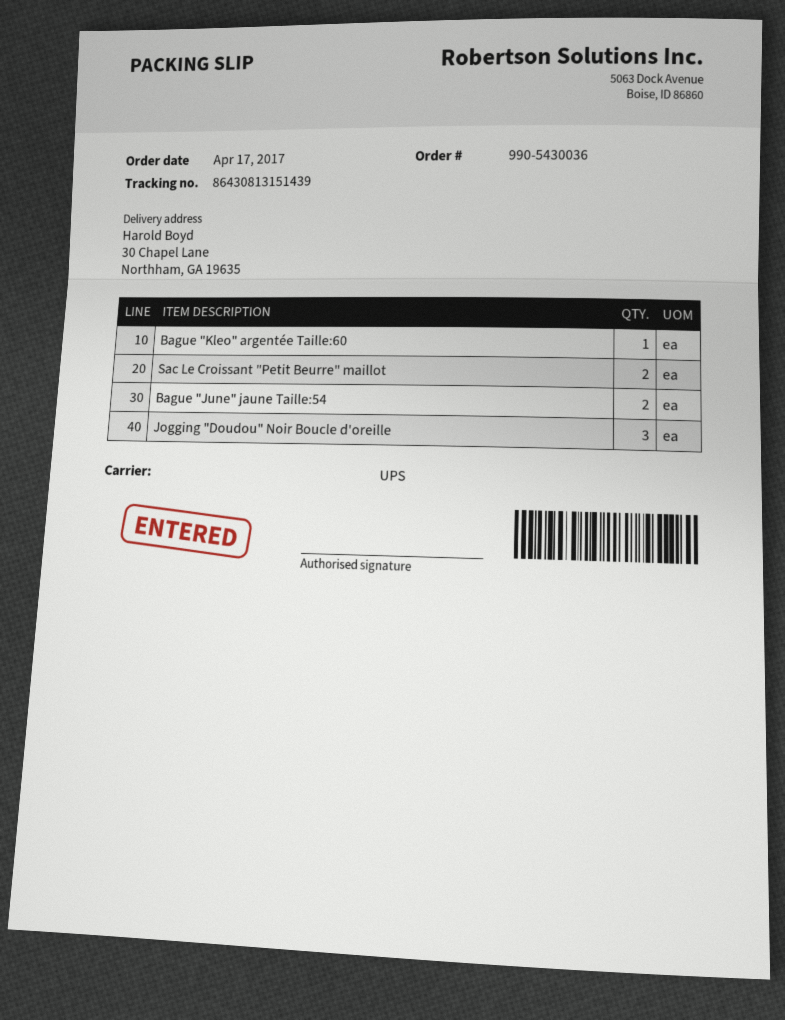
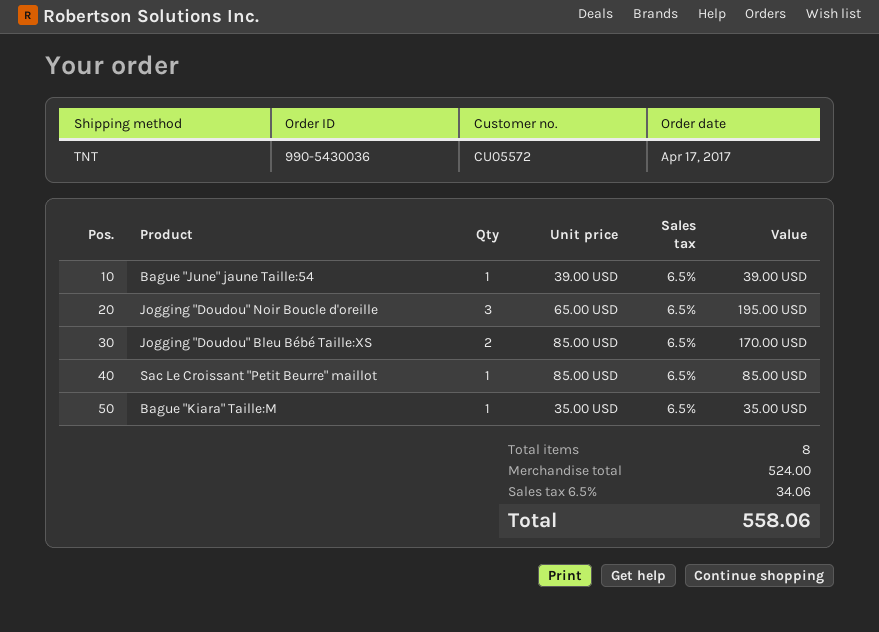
shipping method: UPS -> TNT
Bague "Kleo" argentée Taille:60: 1 -> none
Sac Le Croissant "Petit Beurre" maillot: 2 -> 1
Bague "June" jaune Taille:54: 2 -> 1
Jogging "Doudou" Bleu Bébé Taille:XS: none -> 2
Bague "Kiara" Taille:M: none -> 1

